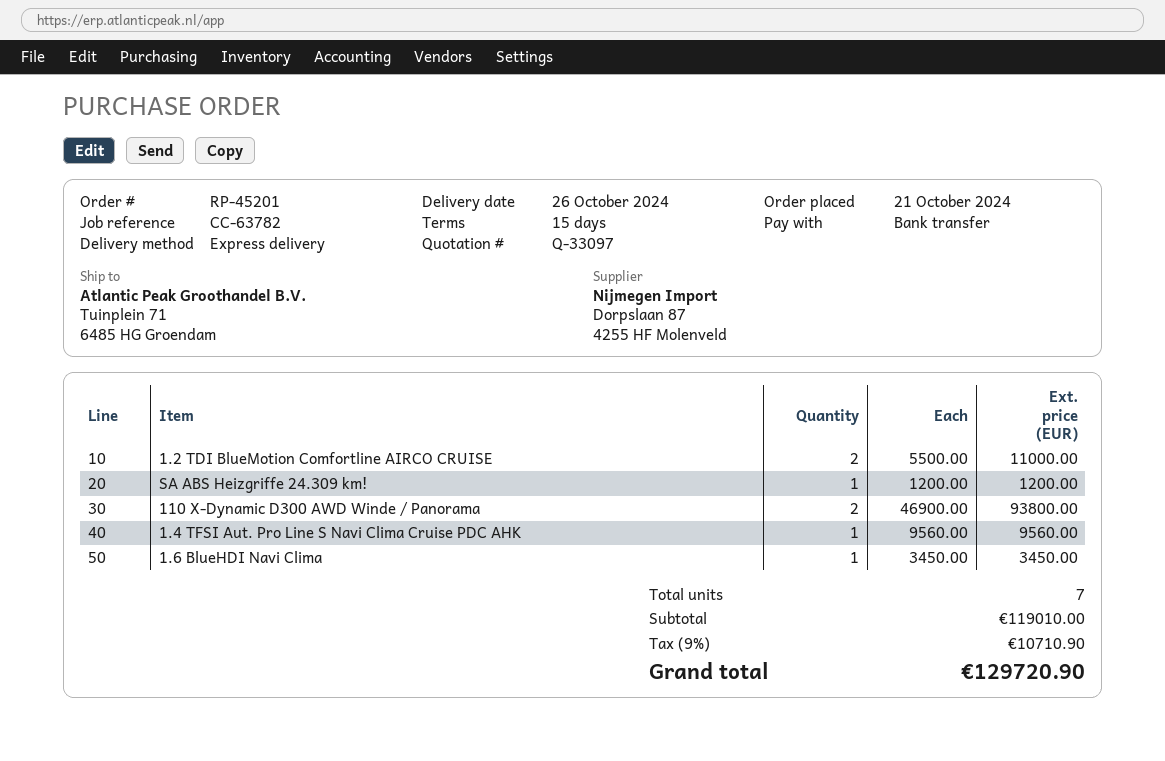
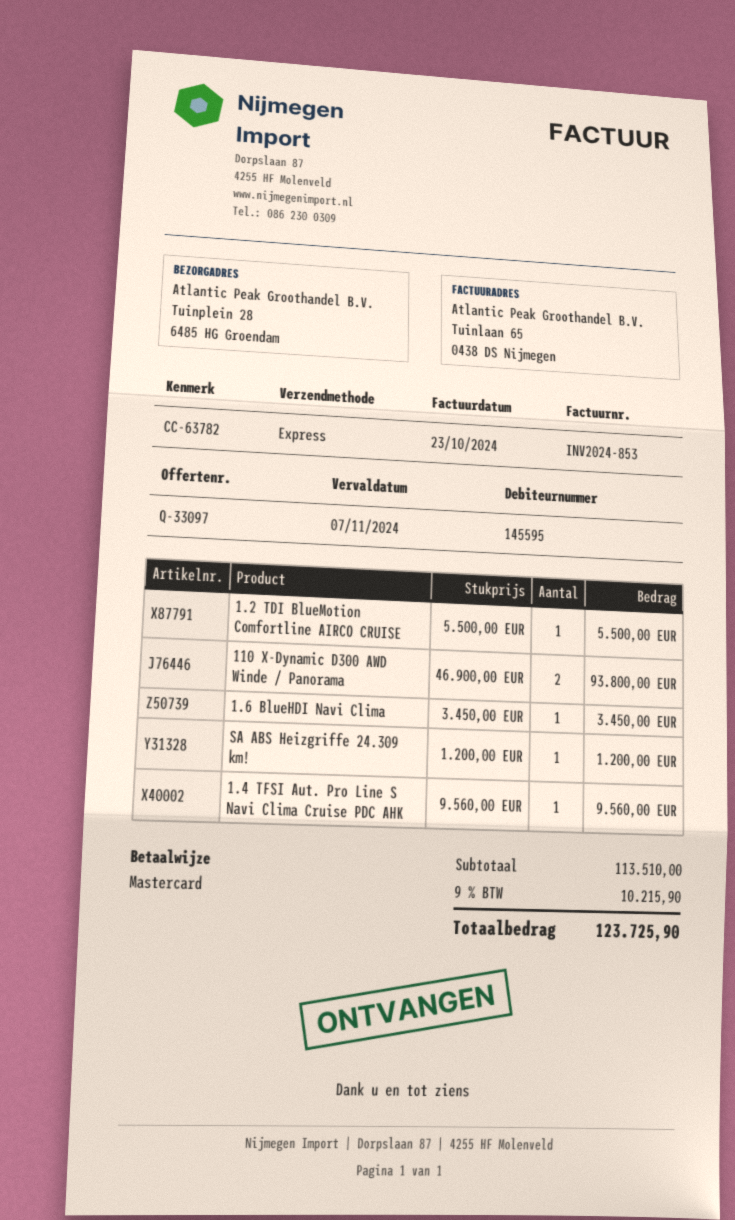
payment method: bank transfer -> Mastercard
ship to: Tuinplein 71, 6485 HG Groendam -> Tuinplein 28, 6485 HG Groendam
1.2 TDI BlueMotion Comfortline AIRCO CRUISE: 2 x 5500.00 = 11000.00 -> 1 x 5500.00 = 5500.00
subtotal: 119010.00 -> 113510.00
tax: 9% = 10710.90 -> 9% = 10215.90
total: 129720.90 -> 123725.90

